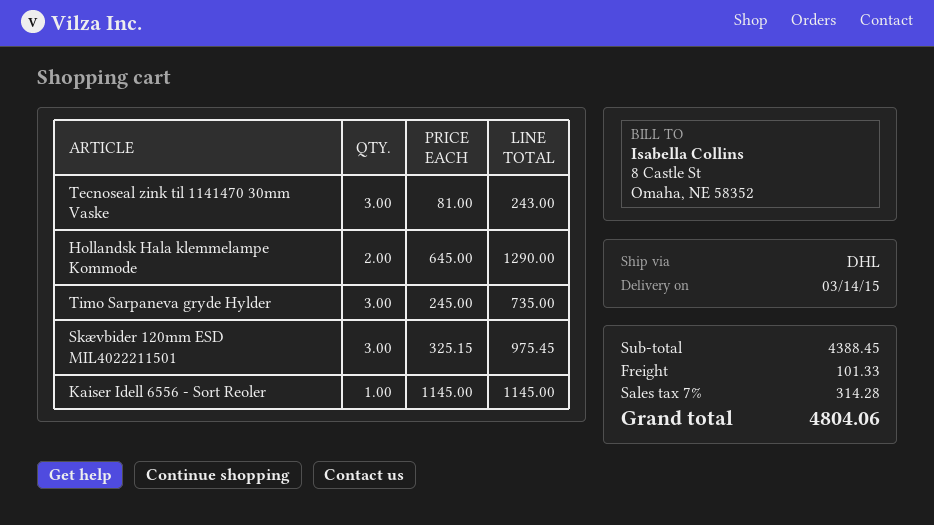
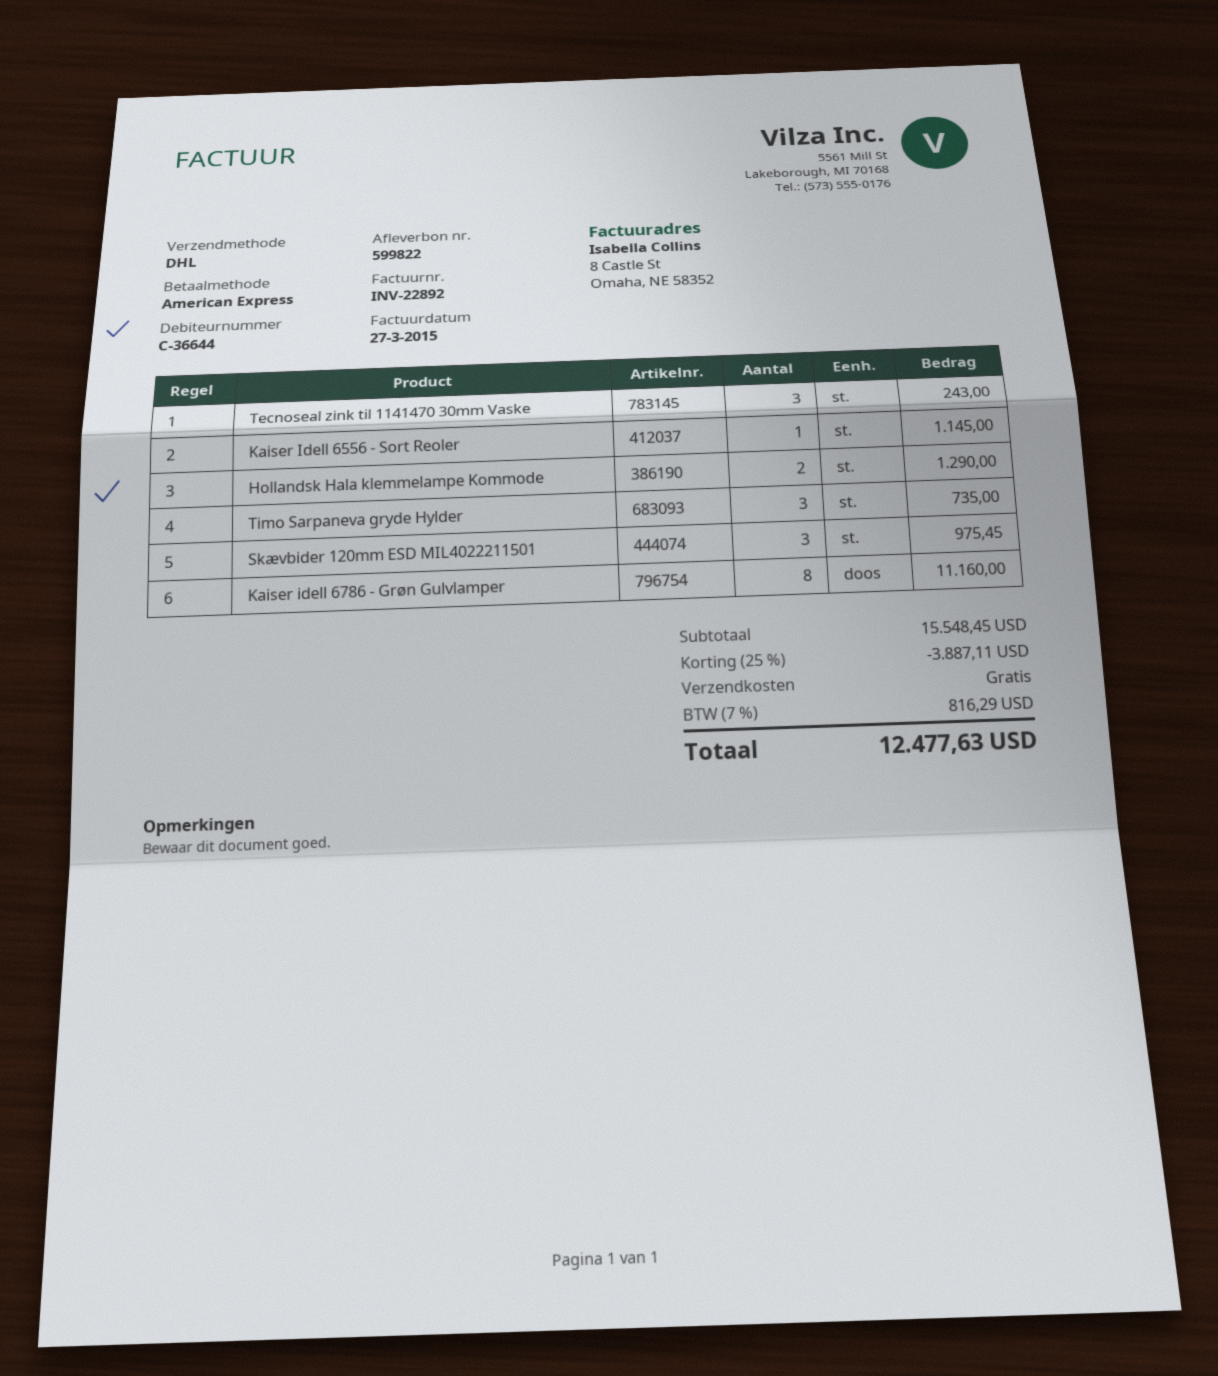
Kaiser idell 6786 - Grøn Gulvlamper: none -> 8 for 11160.00
subtotal: 4388.45 -> 15548.45
discount: none -> 25% = 3887.11
shipping: 101.33 -> 0.00
tax: 7% = 314.28 -> 7% = 816.29
total: 4804.06 -> 12477.63

